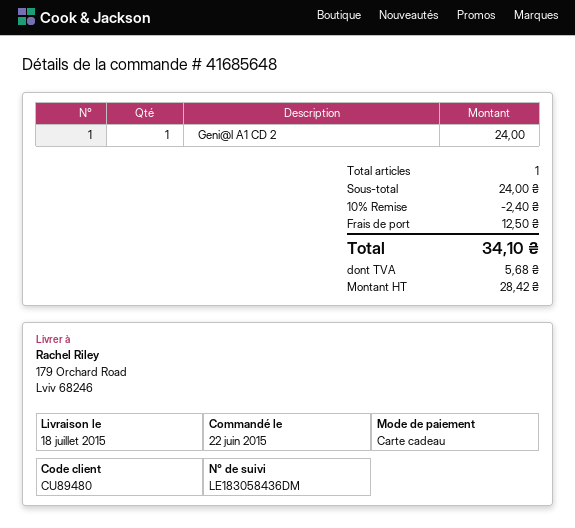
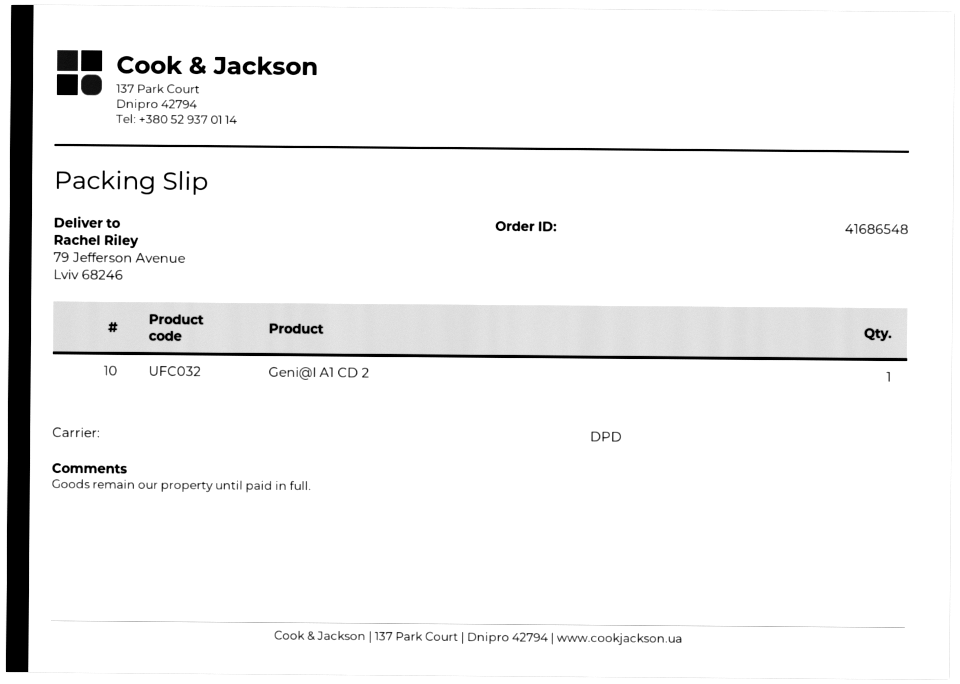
order number: 41685648 -> 41686548
ship to: 179 Orchard Road, Lviv 68246 -> 79 Jefferson Avenue, Lviv 68246

